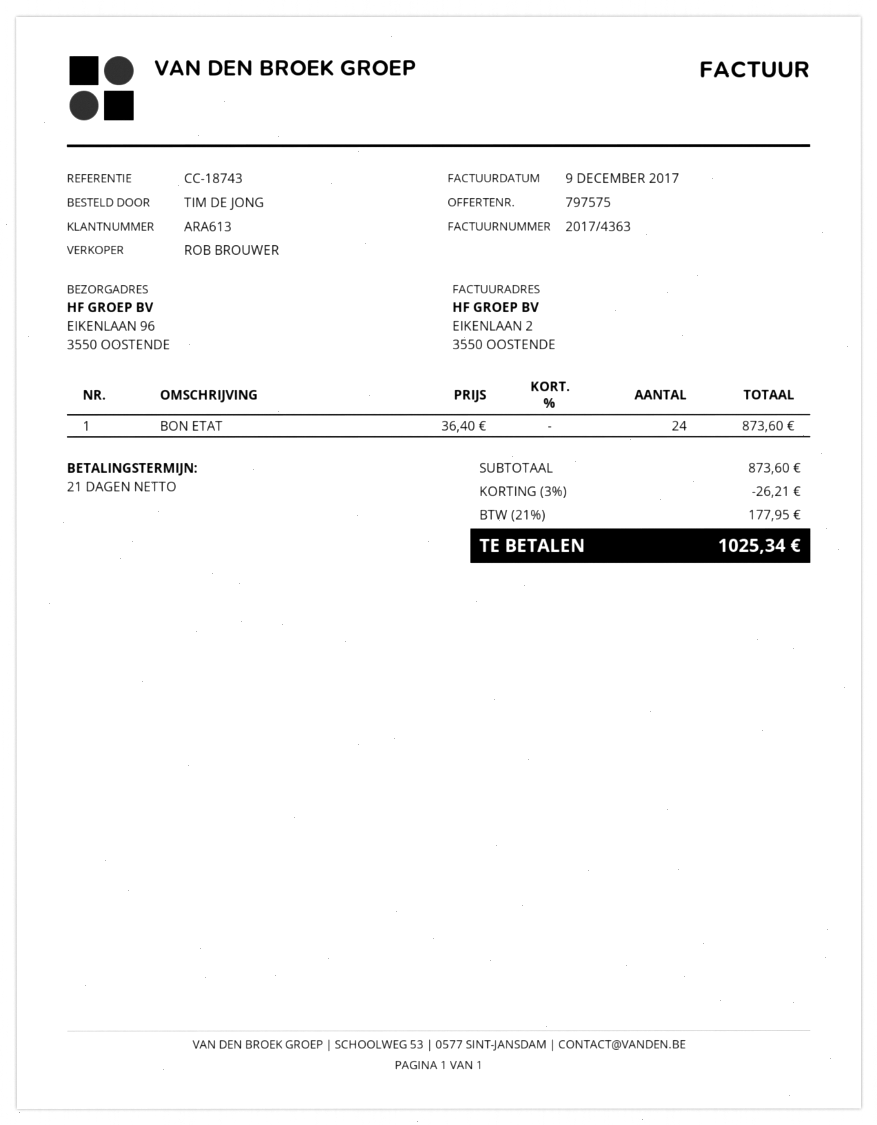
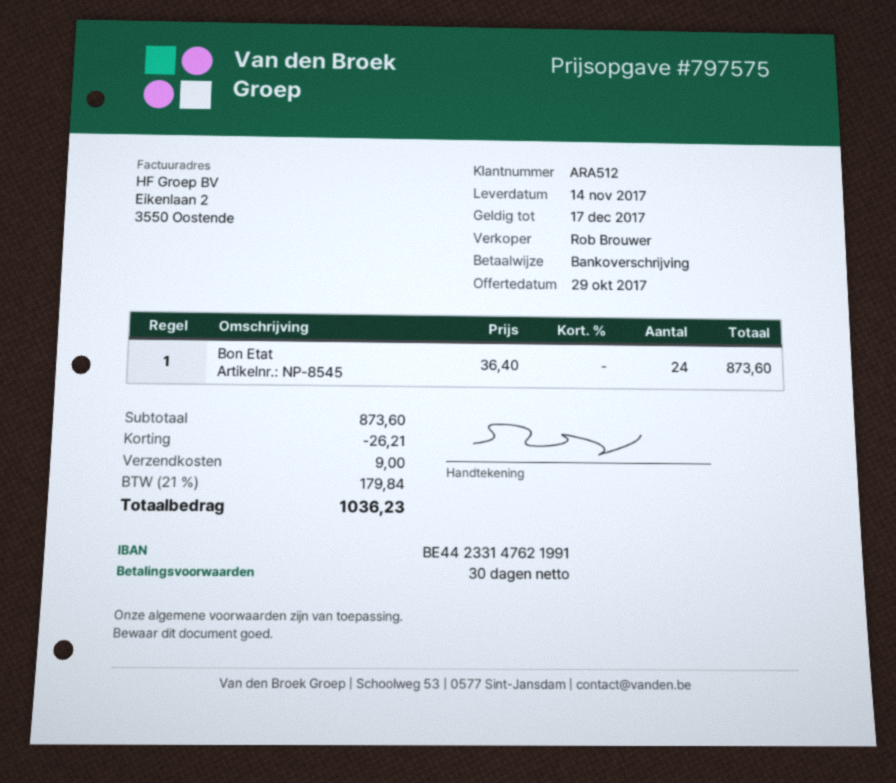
payment terms: 21 days -> 30 days
customer number: ARA613 -> ARA512
shipping: none -> 9.00
tax: 21% = 177.95 -> 21% = 179.84
total: 1025.34 -> 1036.23

